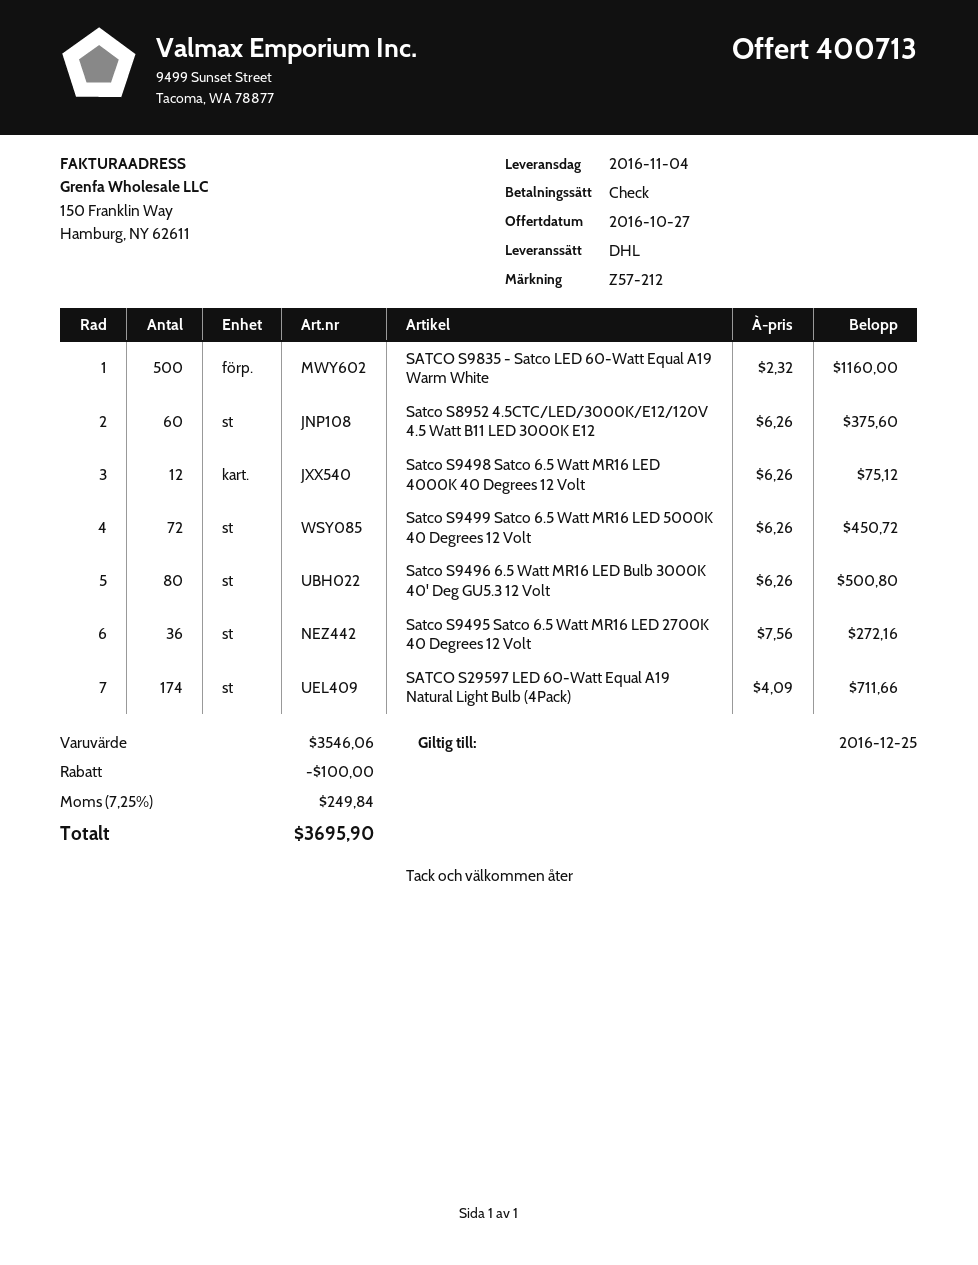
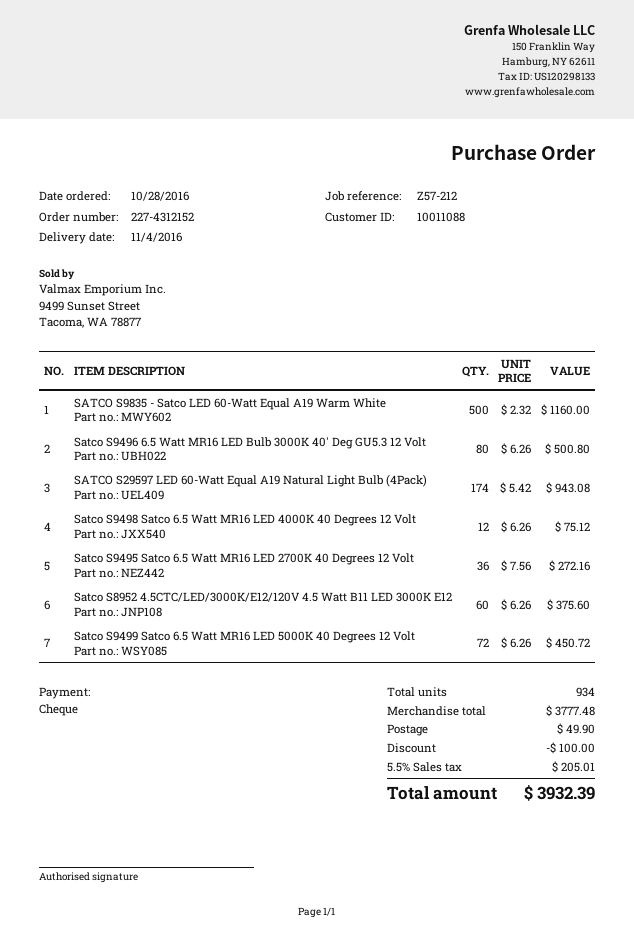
SATCO S29597 LED 60-Watt Equal A19 Natural Light Bulb (4Pack): 174 x 4.09 = 711.66 -> 174 x 5.42 = 943.08
subtotal: 3546.06 -> 3777.48
shipping: none -> 49.90
tax: 7.25% = 249.84 -> 5.5% = 205.01
total: 3695.90 -> 3932.39

